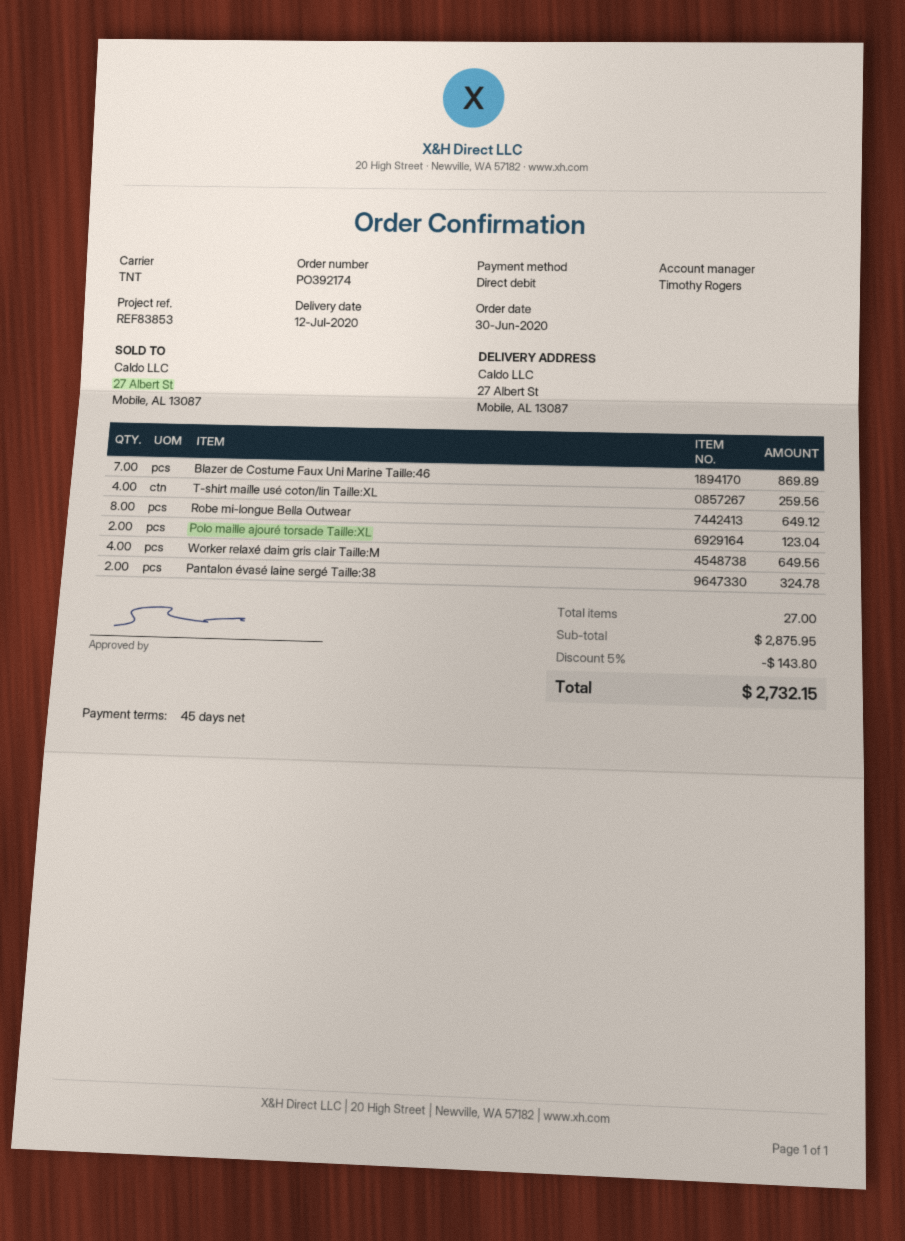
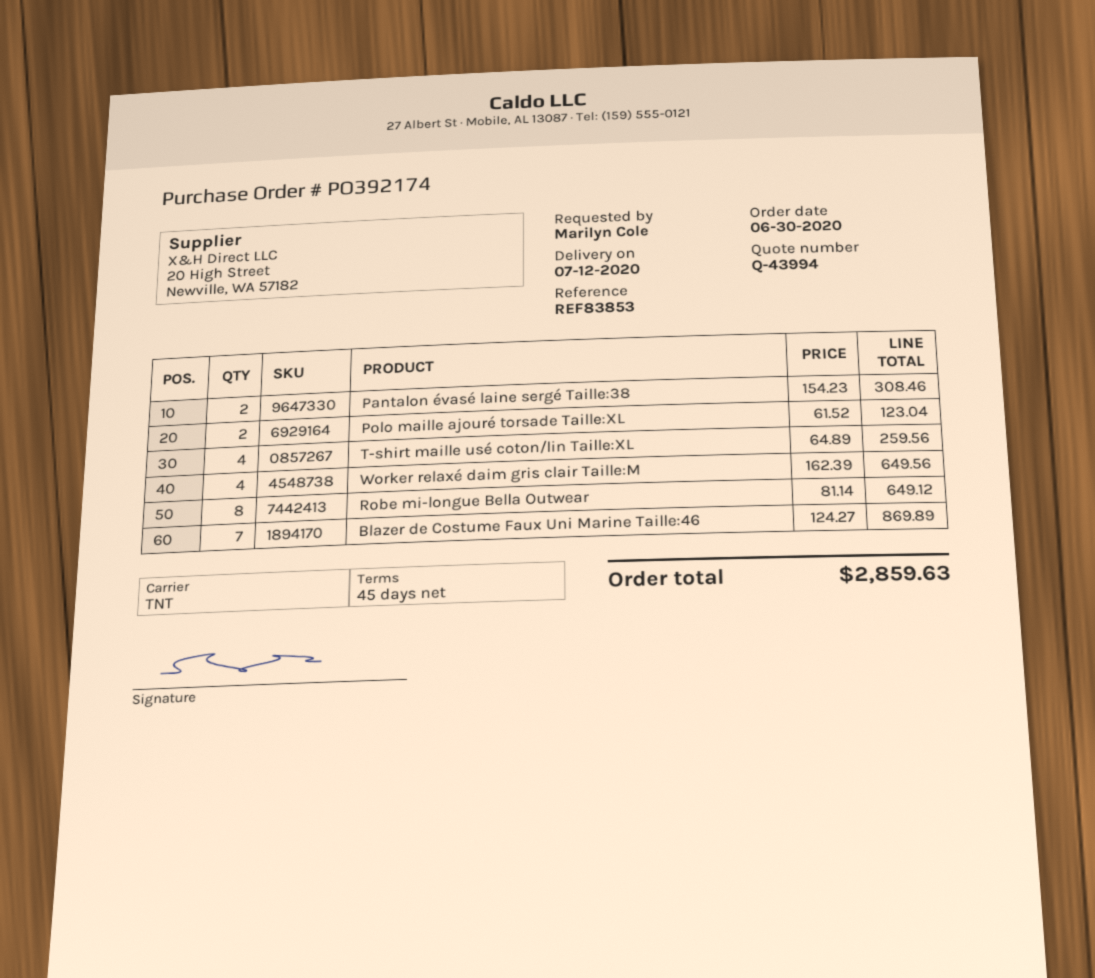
Pantalon évasé laine sergé Taille:38: 2 for 324.78 -> 2 for 308.46
discount: 5% = 143.80 -> none
total: 2732.15 -> 2859.63

